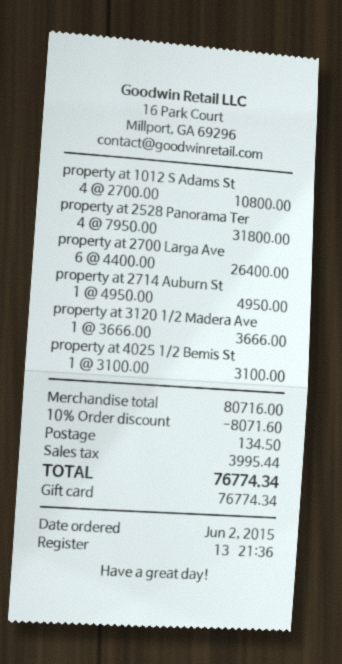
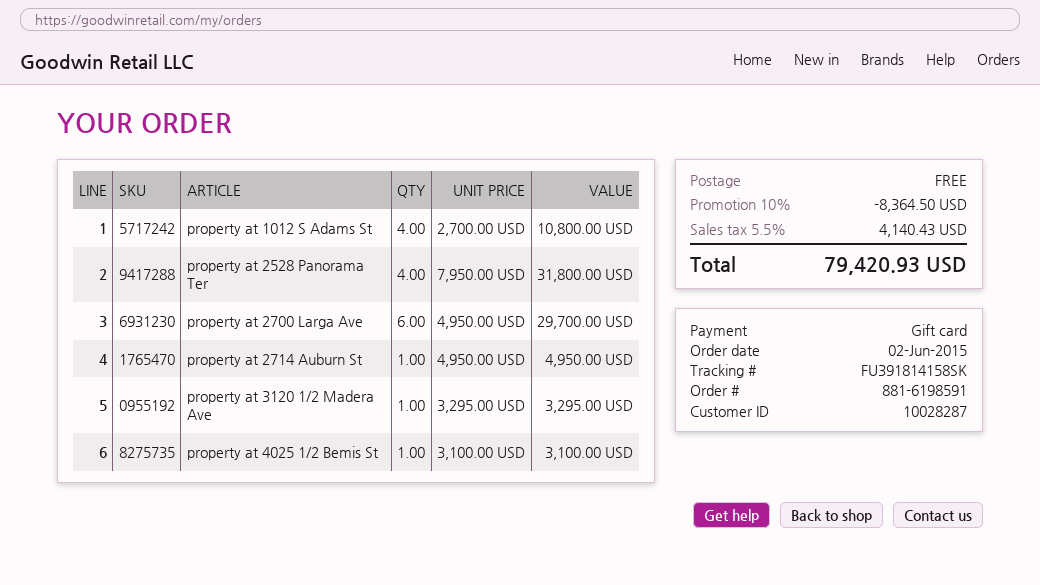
property at 2700 Larga Ave: 6 x 4400.00 = 26400.00 -> 6 x 4950.00 = 29700.00
property at 3120 1/2 Madera Ave: 1 x 3666.00 = 3666.00 -> 1 x 3295.00 = 3295.00
discount: 10% = 8071.60 -> 10% = 8364.50
shipping: 134.50 -> 0.00
tax: 3995.44 -> 4140.43
total: 76774.34 -> 79420.93

